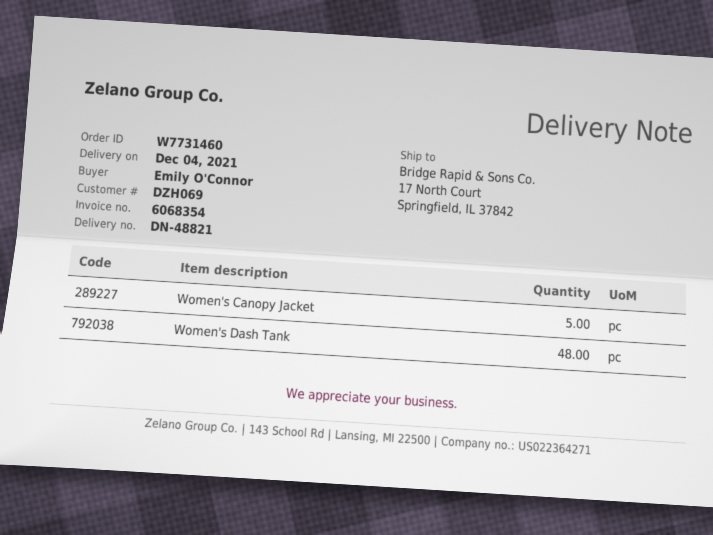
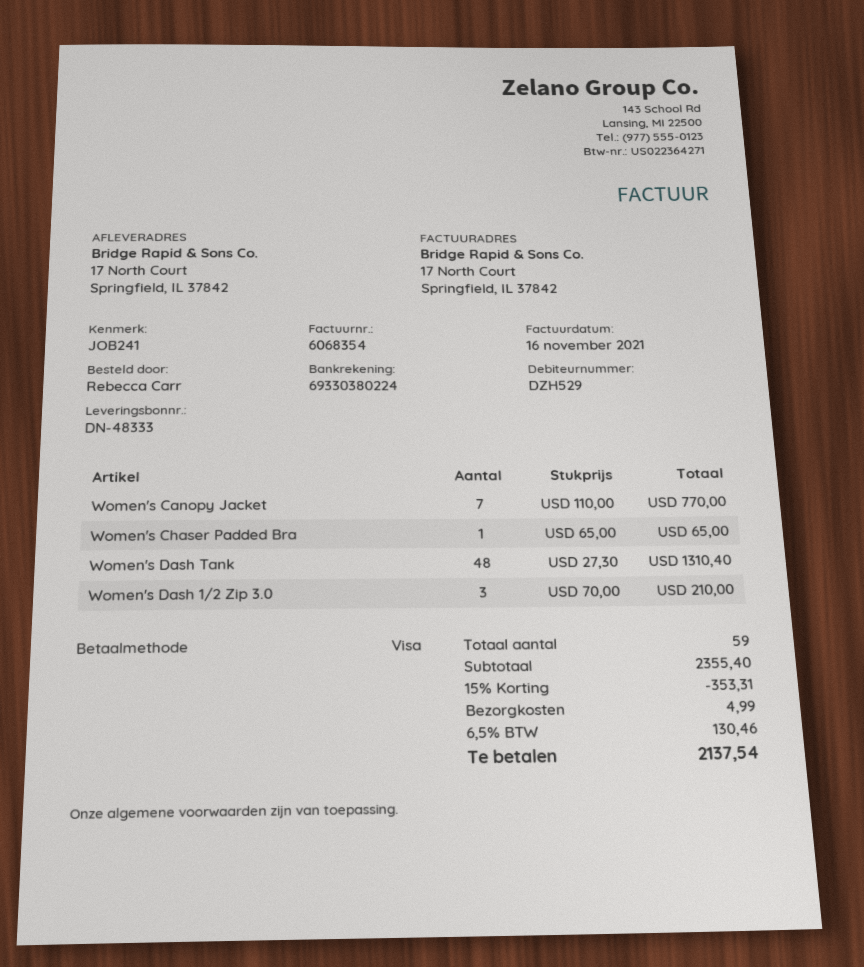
delivery note number: DN-48821 -> DN-48333
customer number: DZH069 -> DZH529
ordered by: Emily O'Connor -> Rebecca Carr
Women's Canopy Jacket: 5 -> 7
Women's Chaser Padded Bra: none -> 1
Women's Dash 1/2 Zip 3.0: none -> 3

